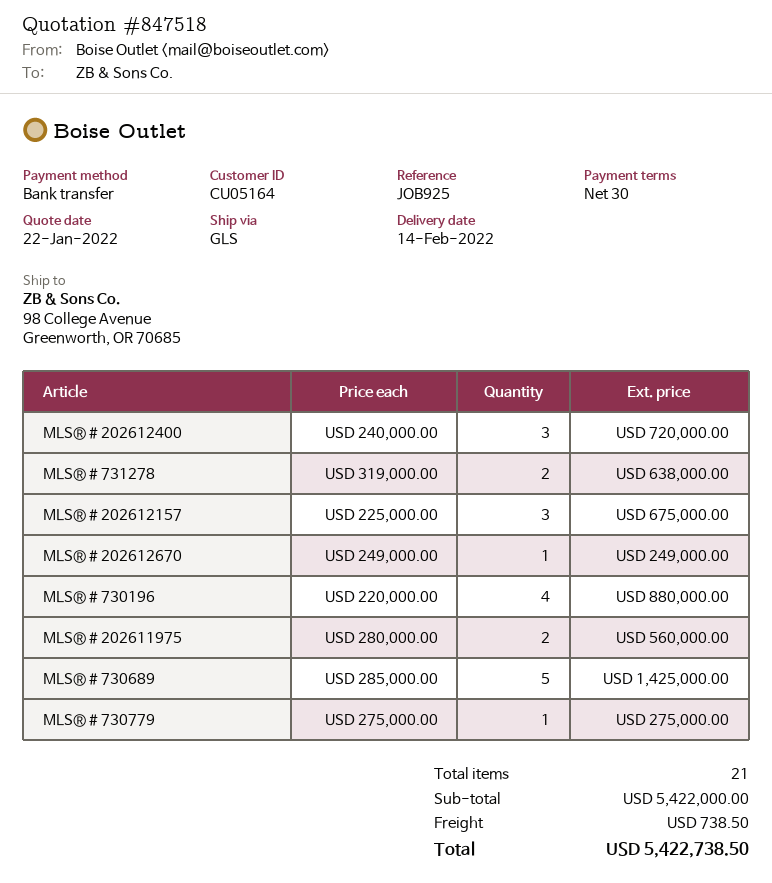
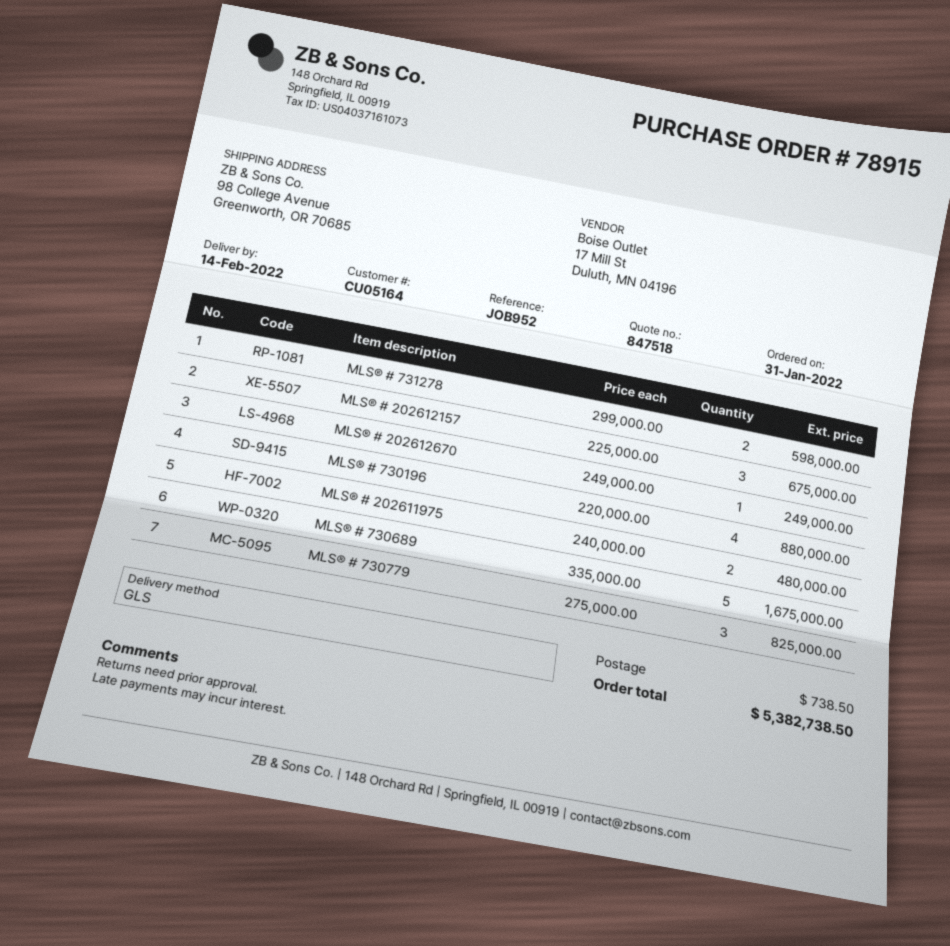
reference: JOB925 -> JOB952
MLS® # 202612400: 3 x 240000.00 = 720000.00 -> none
MLS® # 731278: 2 x 319000.00 = 638000.00 -> 2 x 299000.00 = 598000.00
MLS® # 202611975: 2 x 280000.00 = 560000.00 -> 2 x 240000.00 = 480000.00
MLS® # 730689: 5 x 285000.00 = 1425000.00 -> 5 x 335000.00 = 1675000.00
MLS® # 730779: 1 x 275000.00 = 275000.00 -> 3 x 275000.00 = 825000.00
total: 5422738.50 -> 5382738.50

